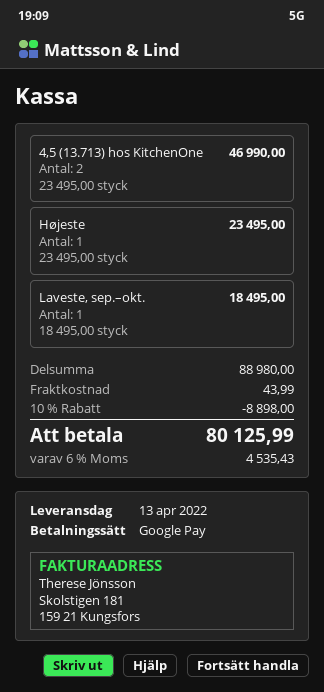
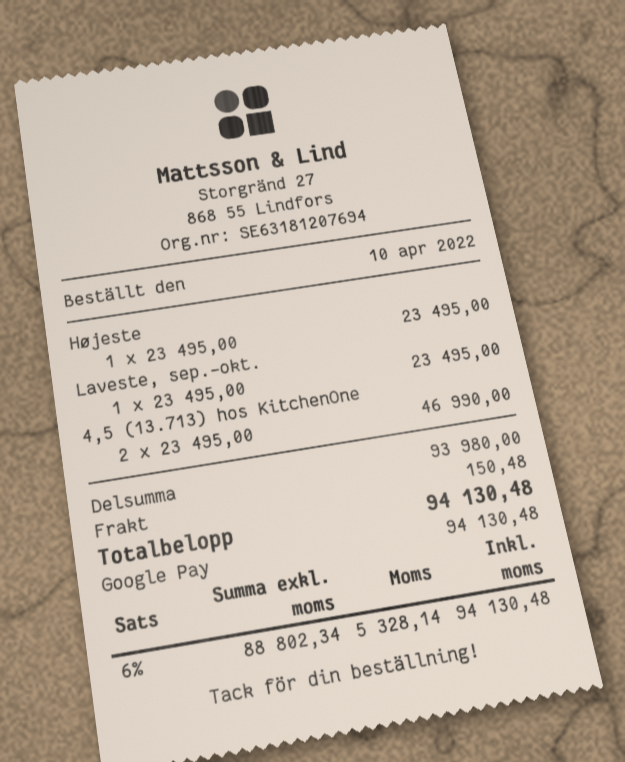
Laveste, sep.–okt.: 1 x 18495.00 = 18495.00 -> 1 x 23495.00 = 23495.00
subtotal: 88980.00 -> 93980.00
discount: 10% = 8898.00 -> none
shipping: 43.99 -> 150.48
tax: 6% = 4535.43 -> 6% = 5328.14
total: 80125.99 -> 94130.48

